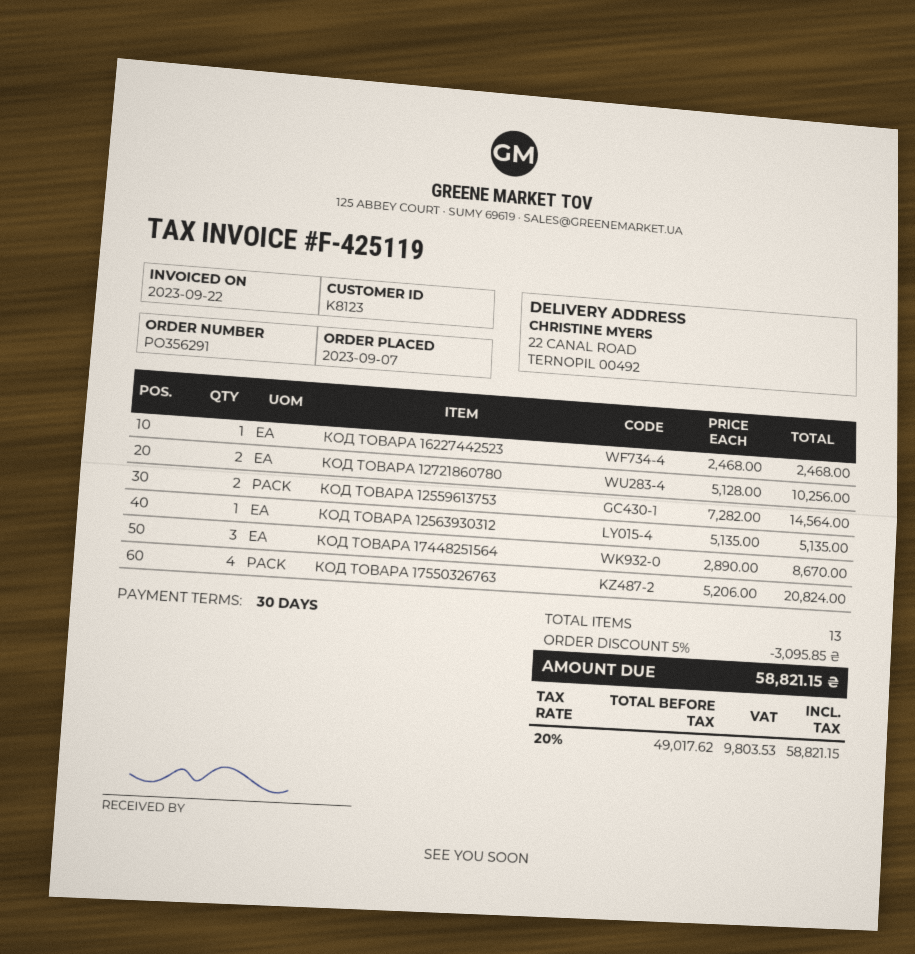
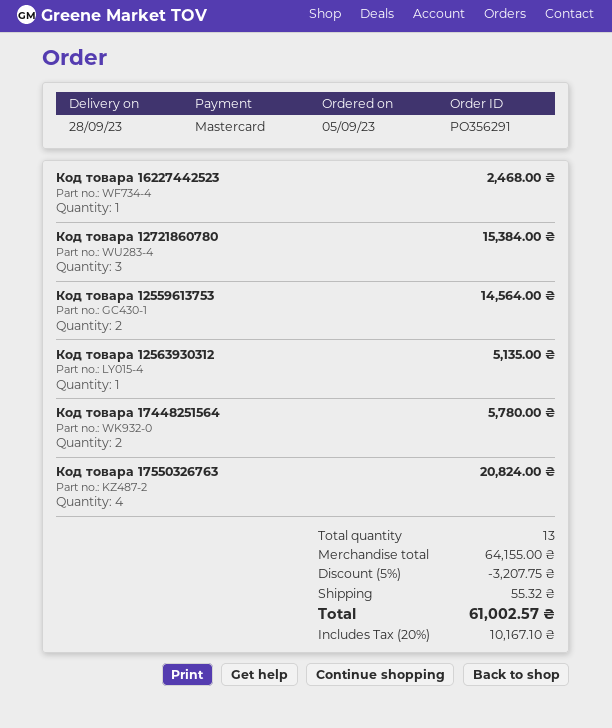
order date: 2023-09-07 -> 2023-09-05
КОД ТОВАРА 12721860780: 2 for 10256.00 -> 3 for 15384.00
КОД ТОВАРА 17448251564: 3 for 8670.00 -> 2 for 5780.00
discount: 5% = 3095.85 -> 5% = 3207.75
shipping: none -> 55.32
tax: 20% = 9803.53 -> 20% = 10167.10
total: 58821.15 -> 61002.57

